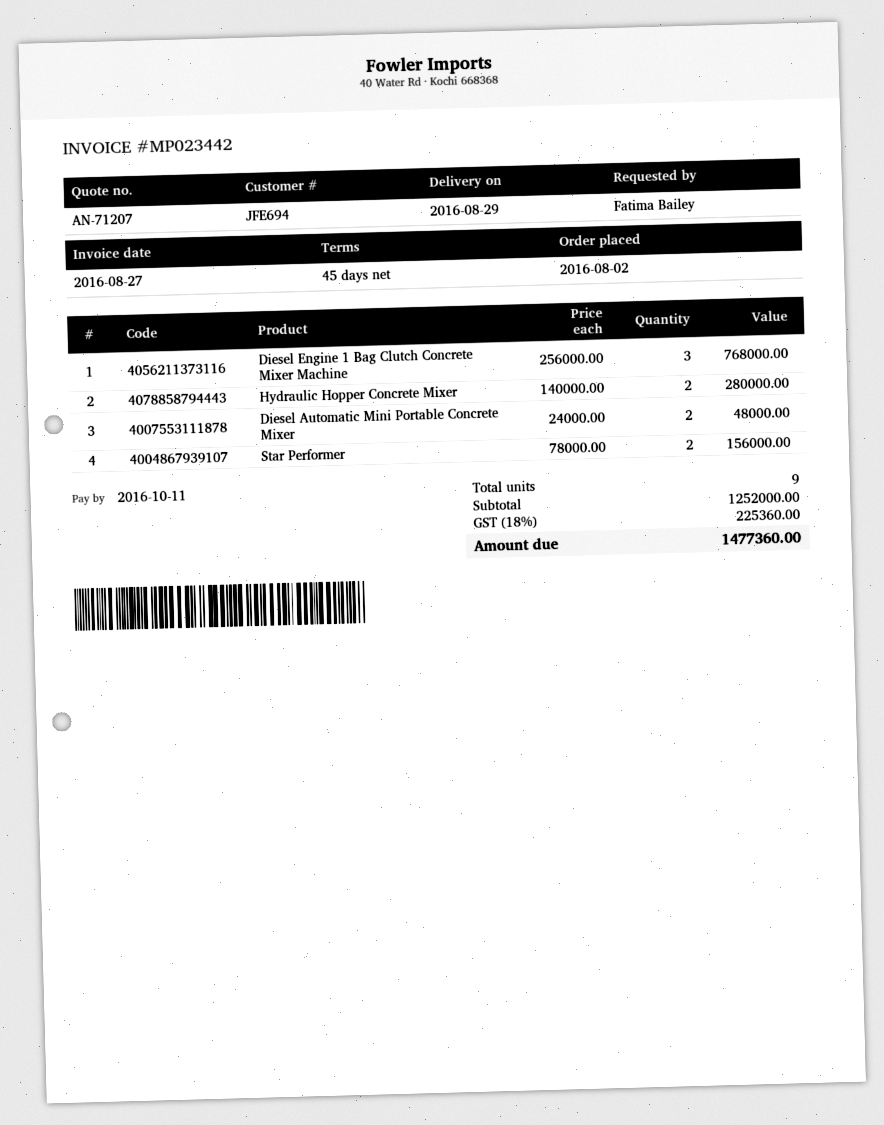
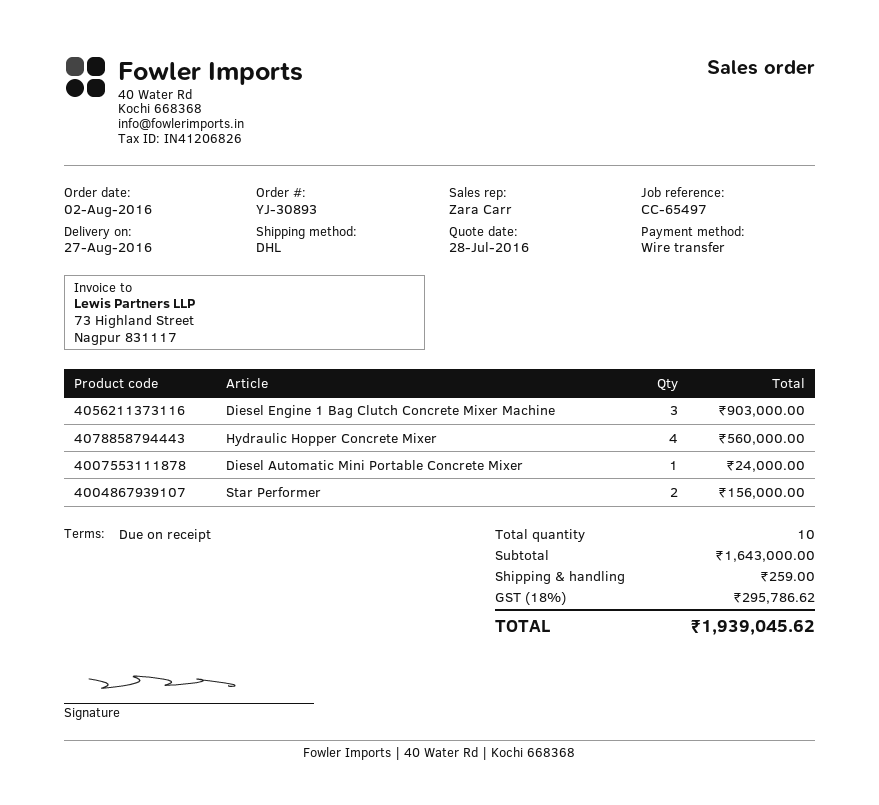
delivery date: 2016-08-29 -> 2016-08-27
payment terms: 45 days -> on receipt
Diesel Engine 1 Bag Clutch Concrete Mixer Machine: 3 for 768000.00 -> 3 for 903000.00
Hydraulic Hopper Concrete Mixer: 2 for 280000.00 -> 4 for 560000.00
Diesel Automatic Mini Portable Concrete Mixer: 2 for 48000.00 -> 1 for 24000.00
total quantity: 9 -> 10
subtotal: 1252000.00 -> 1643000.00
shipping: none -> 259.00
tax: 18% = 225360.00 -> 18% = 295786.62
total: 1477360.00 -> 1939045.62

